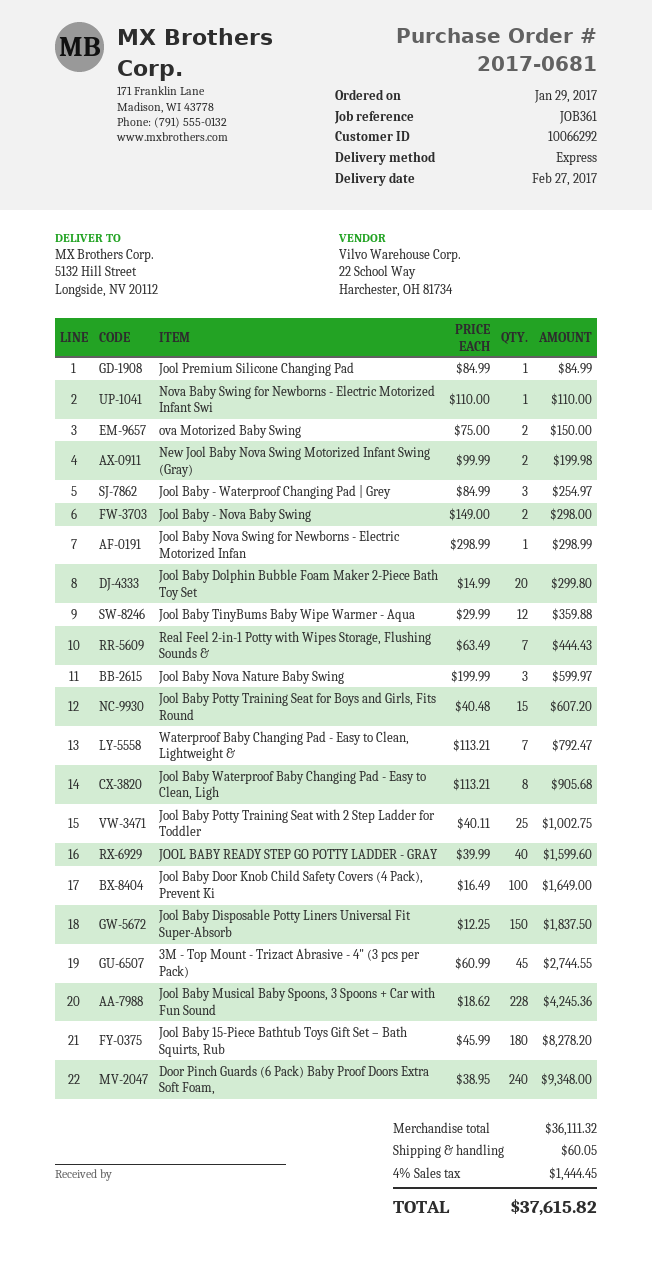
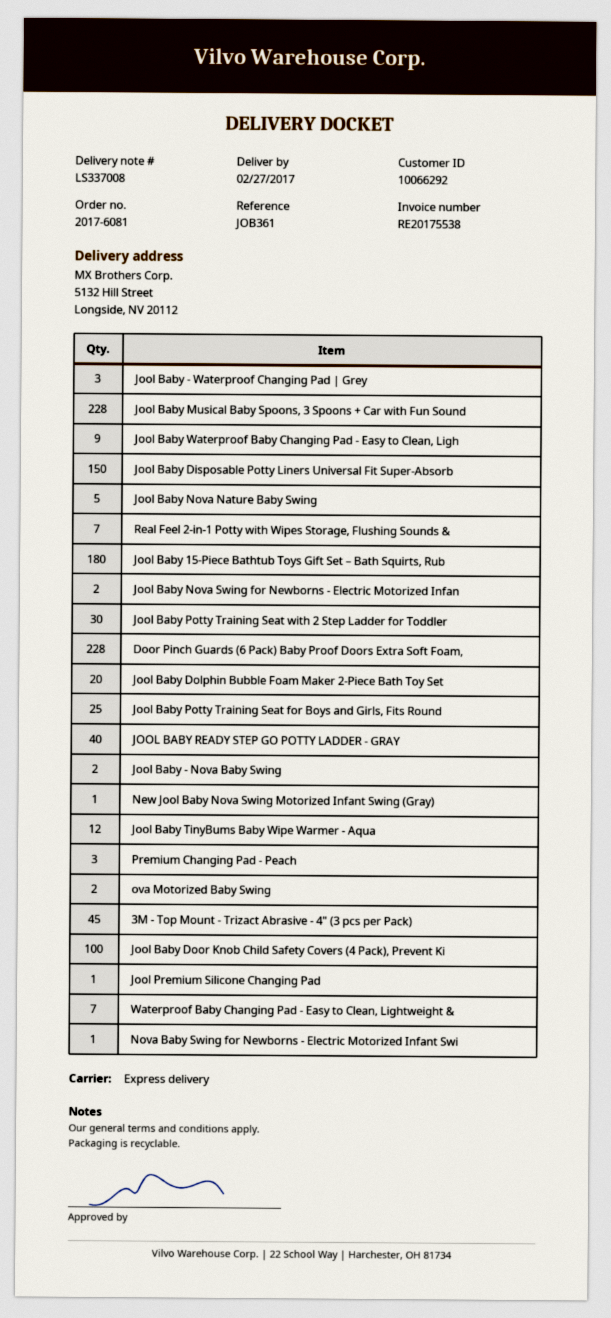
order number: 2017-0681 -> 2017-6081
New Jool Baby Nova Swing Motorized Infant Swing (Gray): 2 -> 1
Jool Baby Nova Swing for Newborns - Electric Motorized Infan: 1 -> 2
Jool Baby Nova Nature Baby Swing: 3 -> 5
Jool Baby Potty Training Seat for Boys and Girls, Fits Round: 15 -> 25
Jool Baby Waterproof Baby Changing Pad - Easy to Clean, Ligh: 8 -> 9
Jool Baby Potty Training Seat with 2 Step Ladder for Toddler: 25 -> 30
Door Pinch Guards (6 Pack) Baby Proof Doors Extra Soft Foam,: 240 -> 228
Premium Changing Pad - Peach: none -> 3

